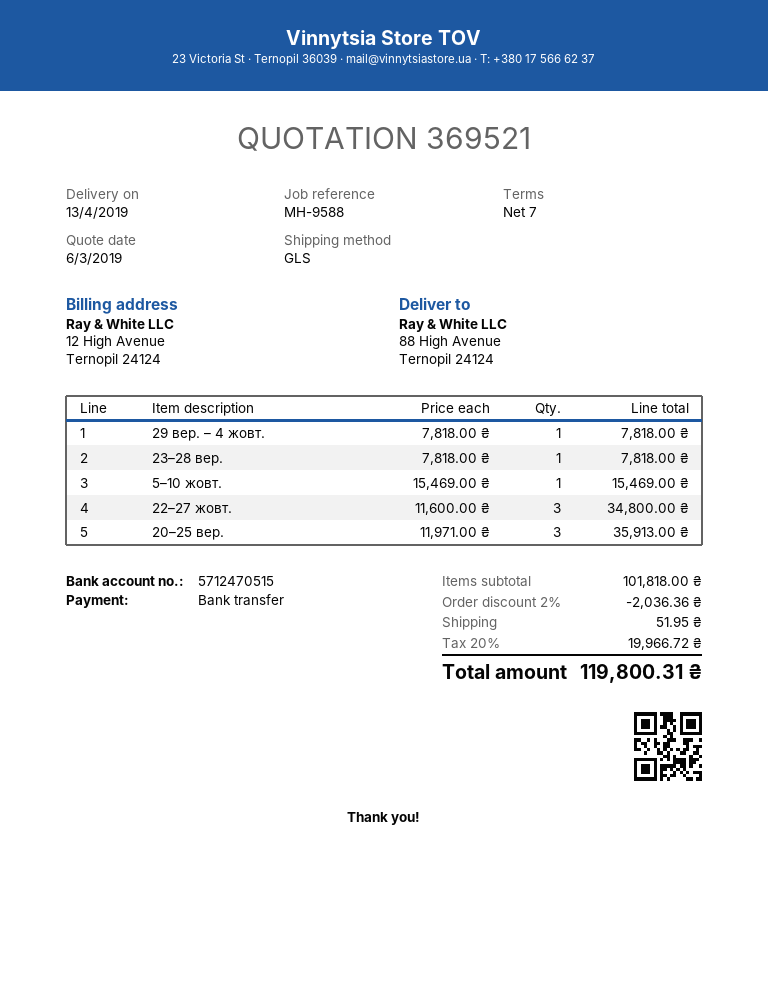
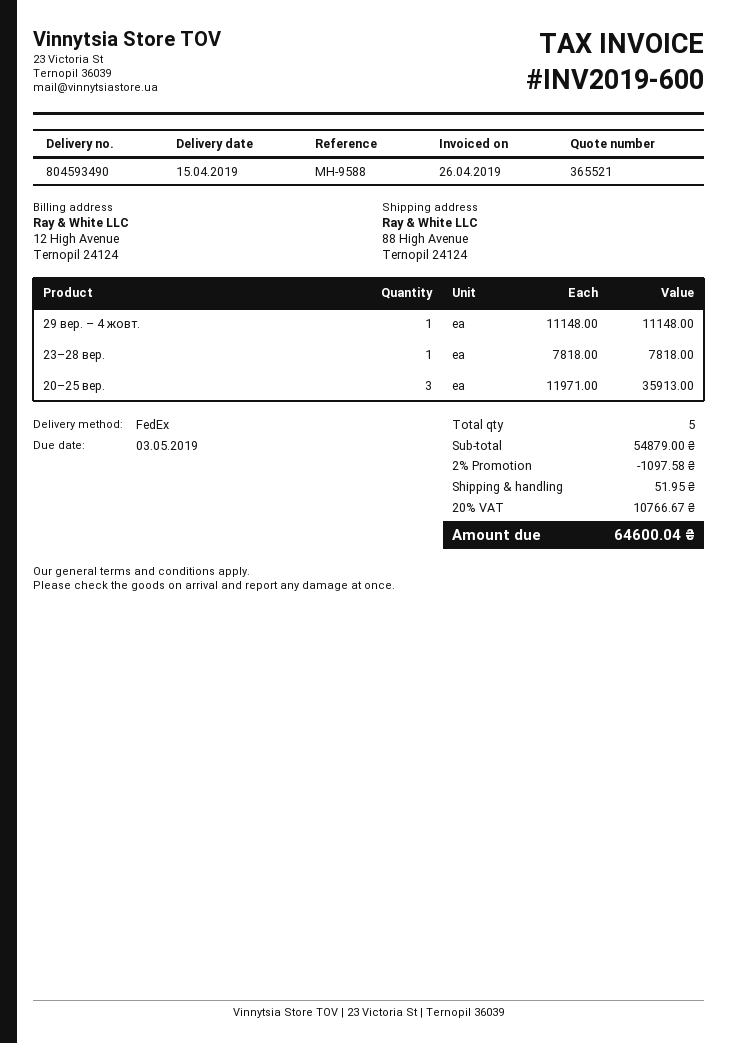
quote number: 369521 -> 365521
delivery date: 2019-04-13 -> 2019-04-15
shipping method: GLS -> FedEx
29 вер. – 4 жовт.: 1 x 7818.00 = 7818.00 -> 1 x 11148.00 = 11148.00
5–10 жовт.: 1 x 15469.00 = 15469.00 -> none
22–27 жовт.: 3 x 11600.00 = 34800.00 -> none
subtotal: 101818.00 -> 54879.00
discount: 2% = 2036.36 -> 2% = 1097.58
tax: 20% = 19966.72 -> 20% = 10766.67
total: 119800.31 -> 64600.04

